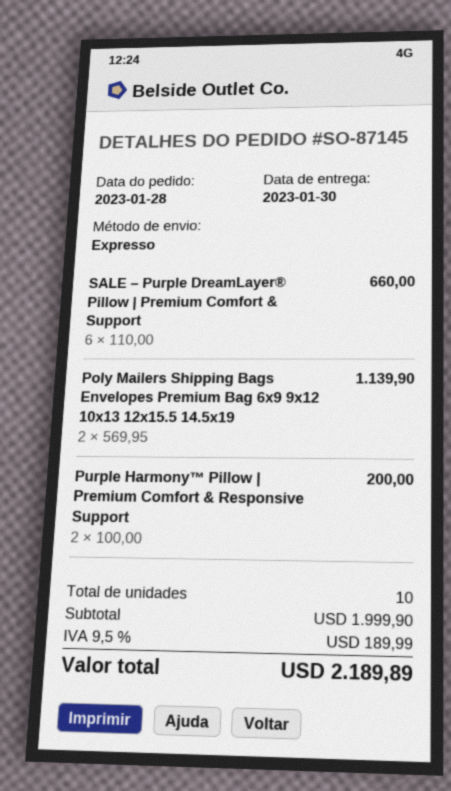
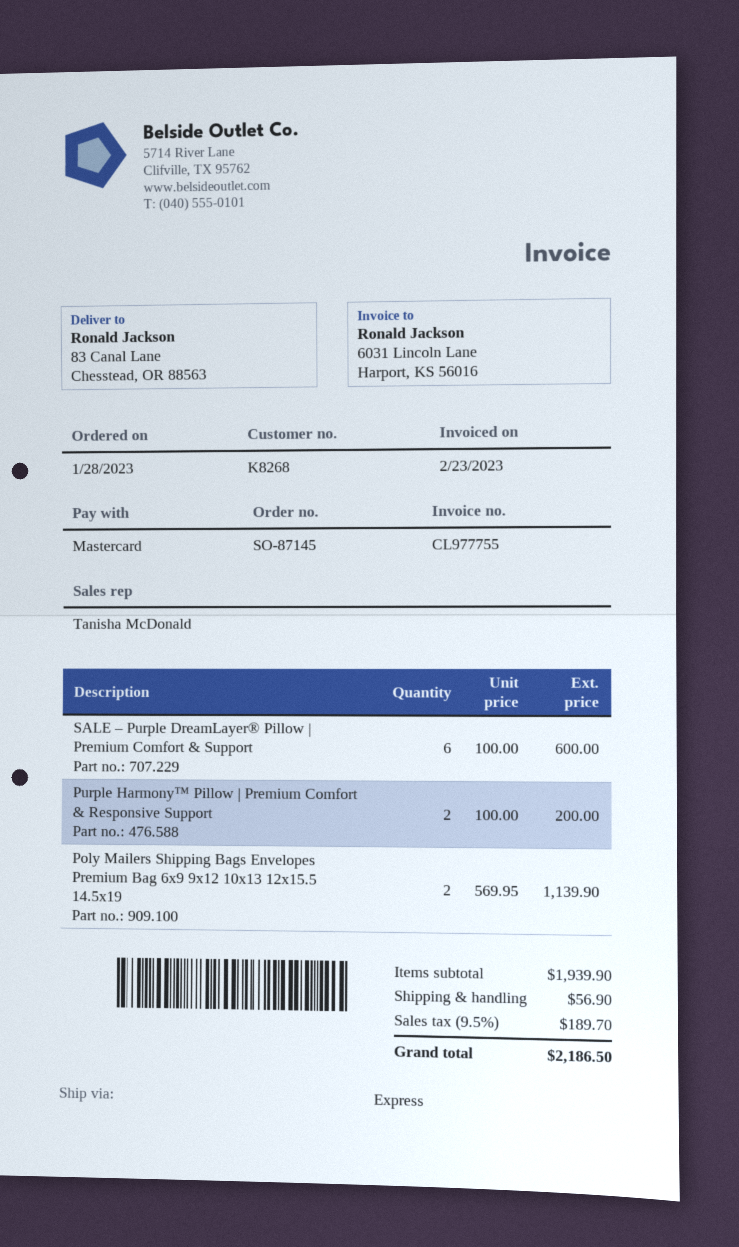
SALE – Purple DreamLayer® Pillow | Premium Comfort & Support: 6 x 110.00 = 660.00 -> 6 x 100.00 = 600.00
subtotal: 1999.90 -> 1939.90
shipping: none -> 56.90
tax: 9.5% = 189.99 -> 9.5% = 189.70
total: 2189.89 -> 2186.50

